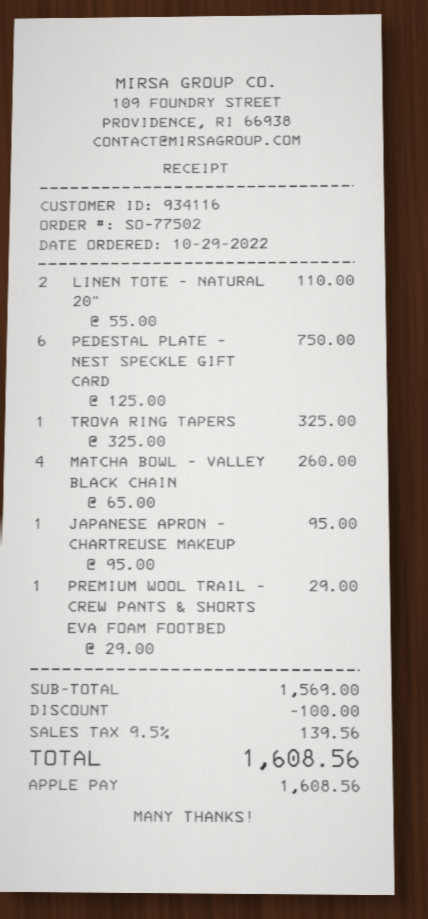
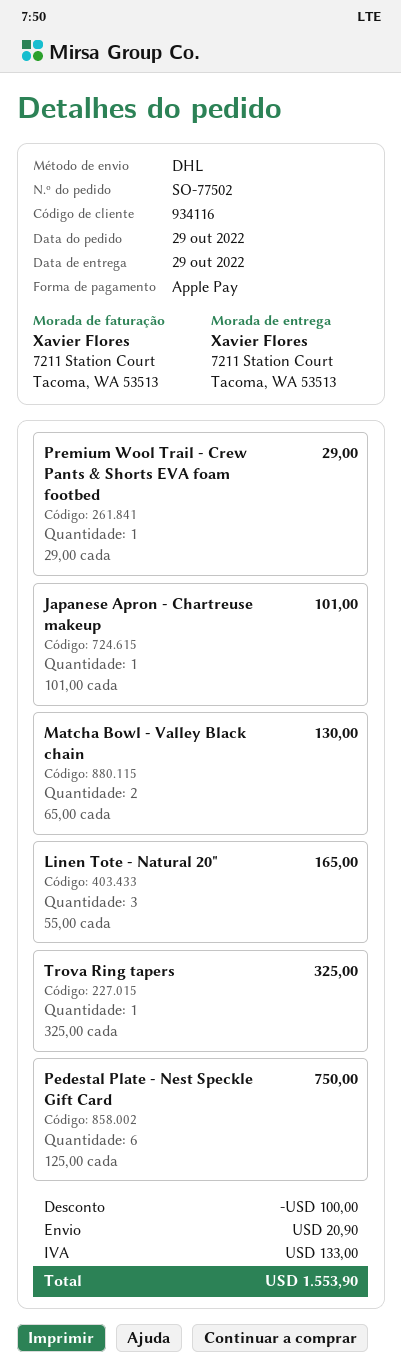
LINEN TOTE - NATURAL 20": 2 x 55.00 = 110.00 -> 3 x 55.00 = 165.00
MATCHA BOWL - VALLEY BLACK CHAIN: 4 x 65.00 = 260.00 -> 2 x 65.00 = 130.00
JAPANESE APRON - CHARTREUSE MAKEUP: 1 x 95.00 = 95.00 -> 1 x 101.00 = 101.00
shipping: none -> 20.90
tax: 139.56 -> 133.00
total: 1608.56 -> 1553.90

